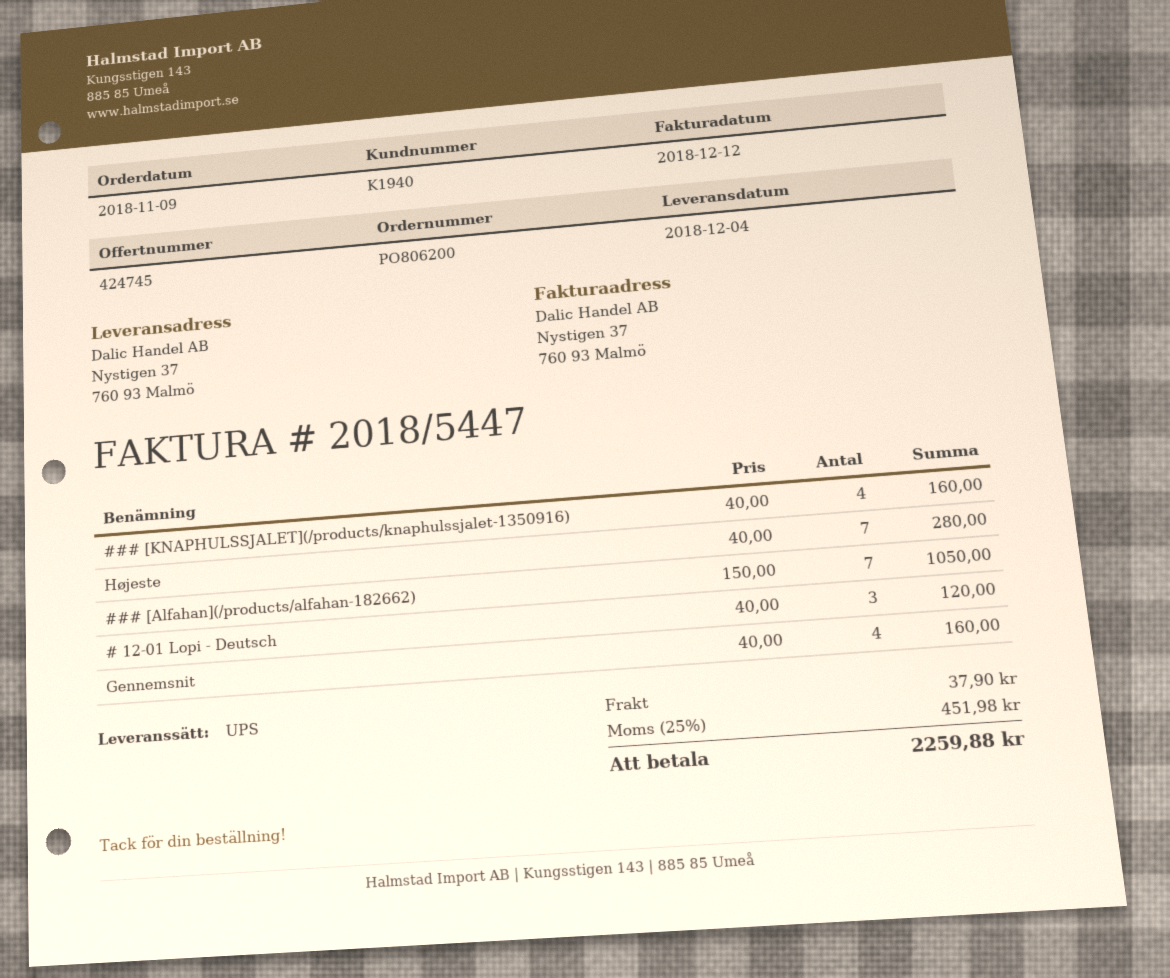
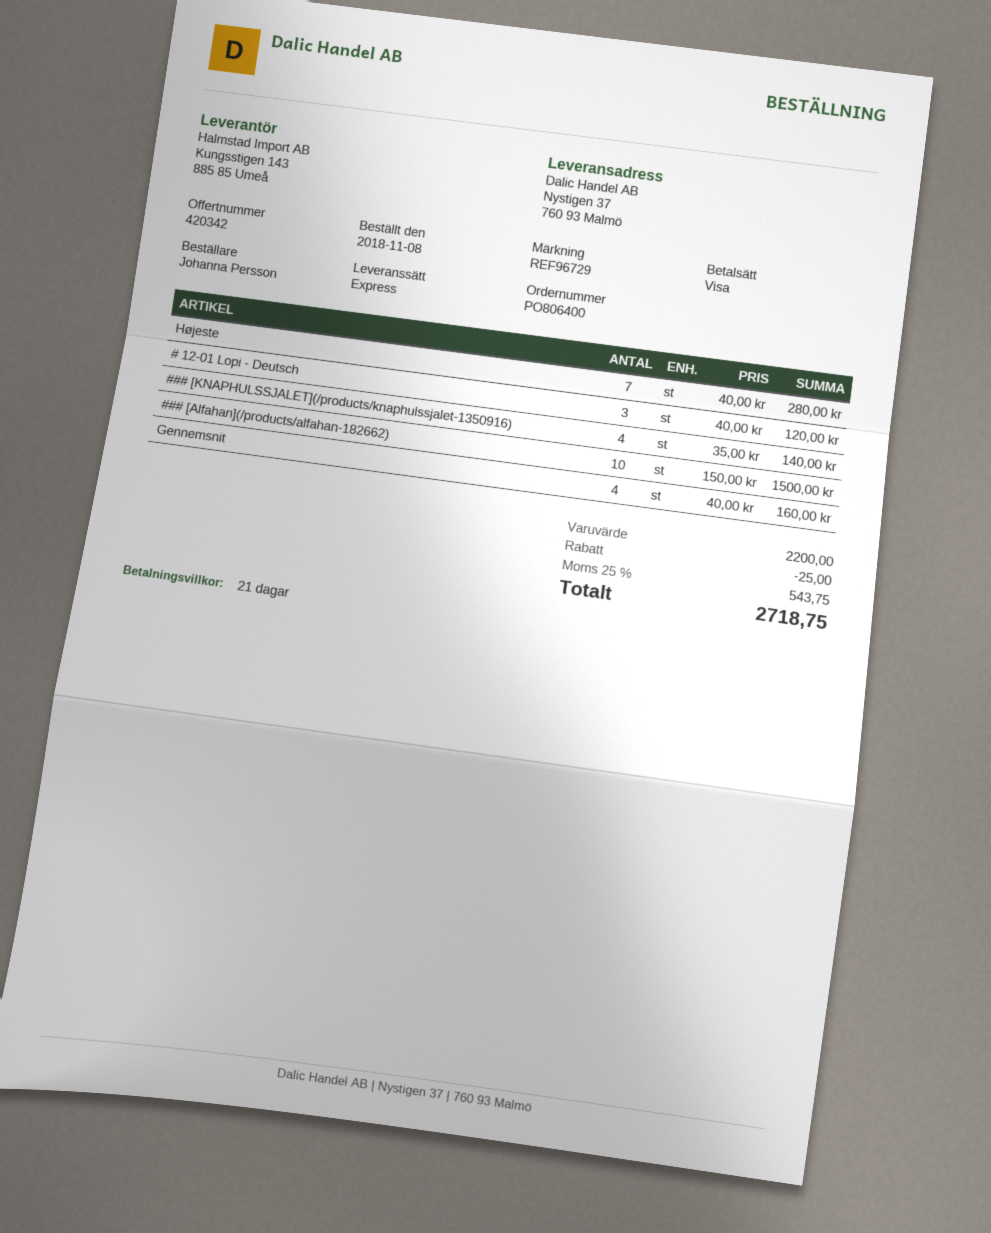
quote number: 424745 -> 420342
order number: PO806200 -> PO806400
order date: 2018-11-09 -> 2018-11-08
shipping method: UPS -> express
### [KNAPHULSSJALET](/products/knaphulssjalet-1350916): 4 x 40.00 = 160.00 -> 4 x 35.00 = 140.00
### [Alfahan](/products/alfahan-182662): 7 x 150.00 = 1050.00 -> 10 x 150.00 = 1500.00
discount: none -> 25.00
shipping: 37.90 -> none
tax: 25% = 451.98 -> 25% = 543.75
total: 2259.88 -> 2718.75

